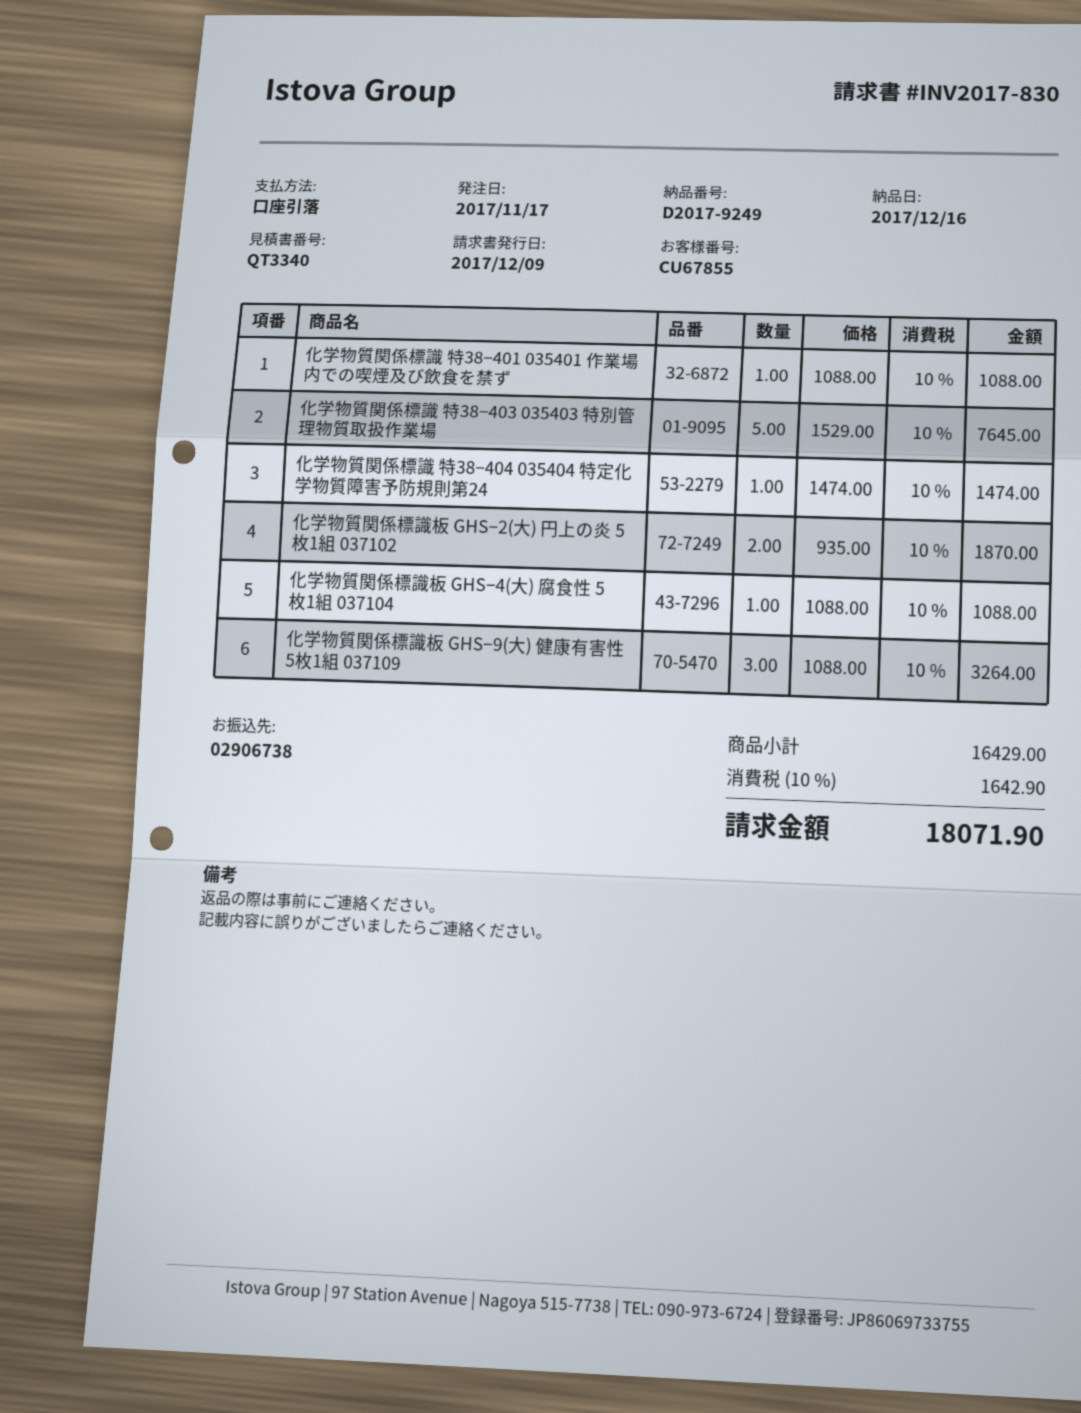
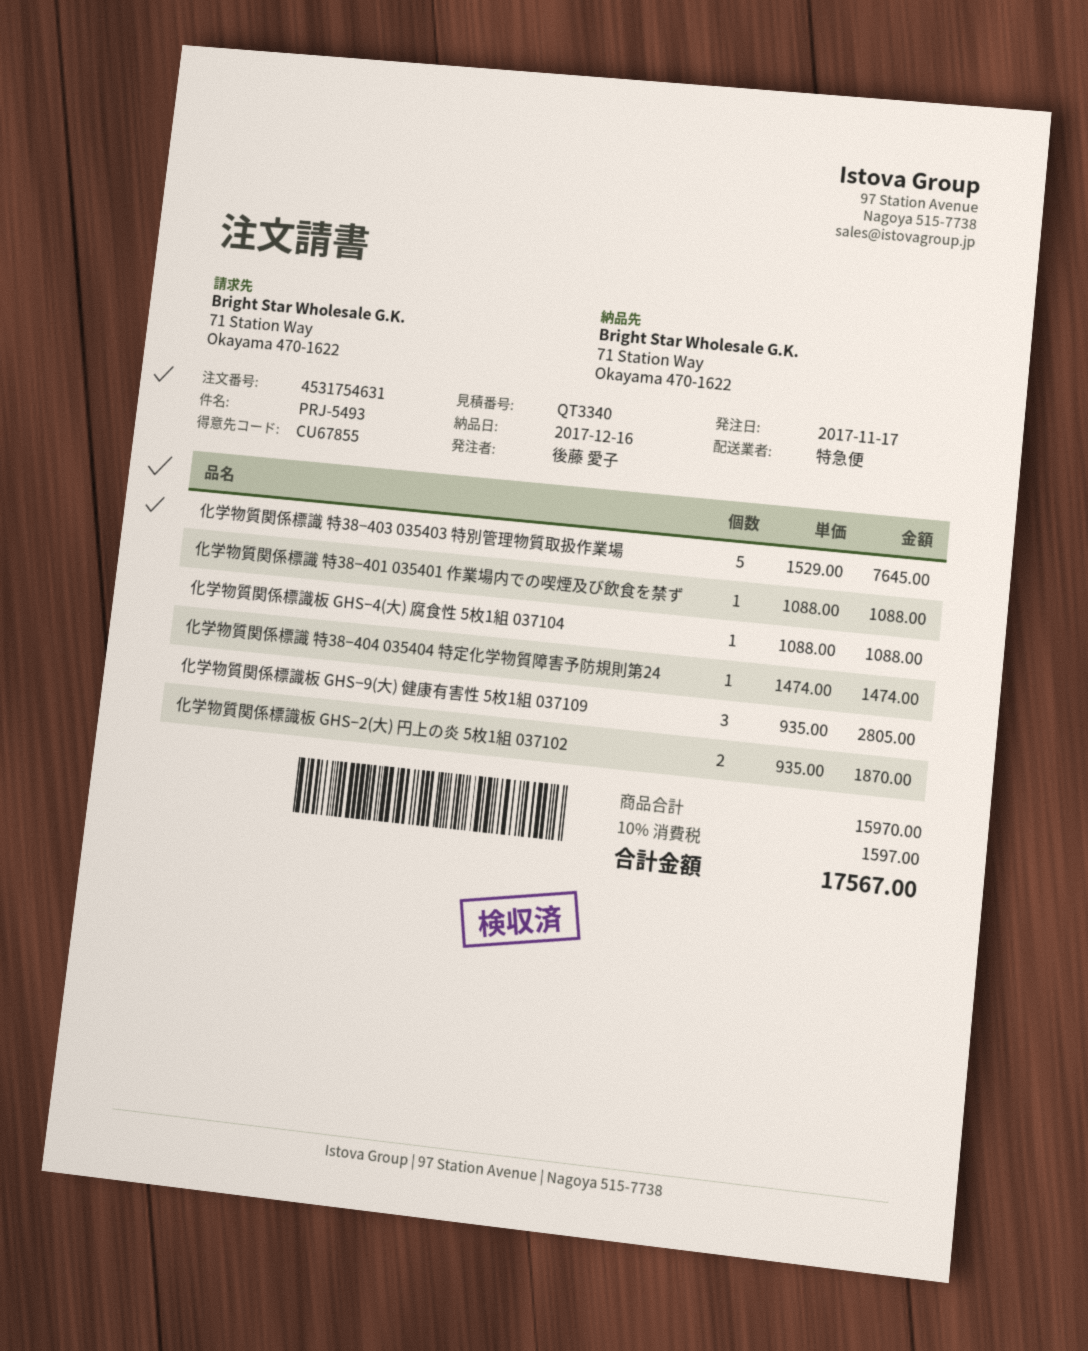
化学物質関係標識板 GHS−9(大) 健康有害性 5枚1組 037109: 3 x 1088.00 = 3264.00 -> 3 x 935.00 = 2805.00
subtotal: 16429.00 -> 15970.00
tax: 10% = 1642.90 -> 10% = 1597.00
total: 18071.90 -> 17567.00

